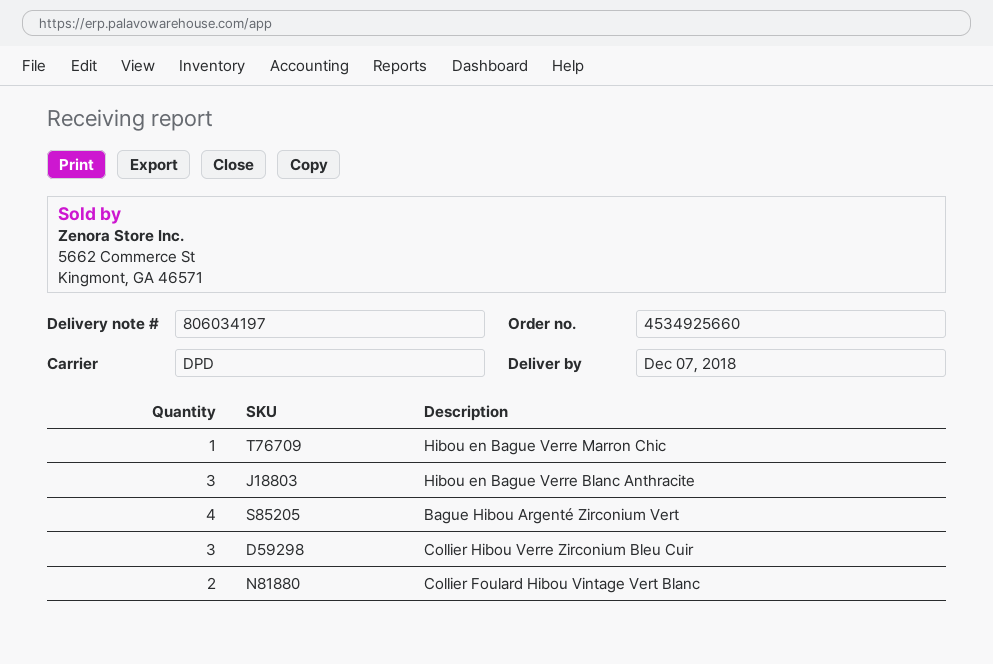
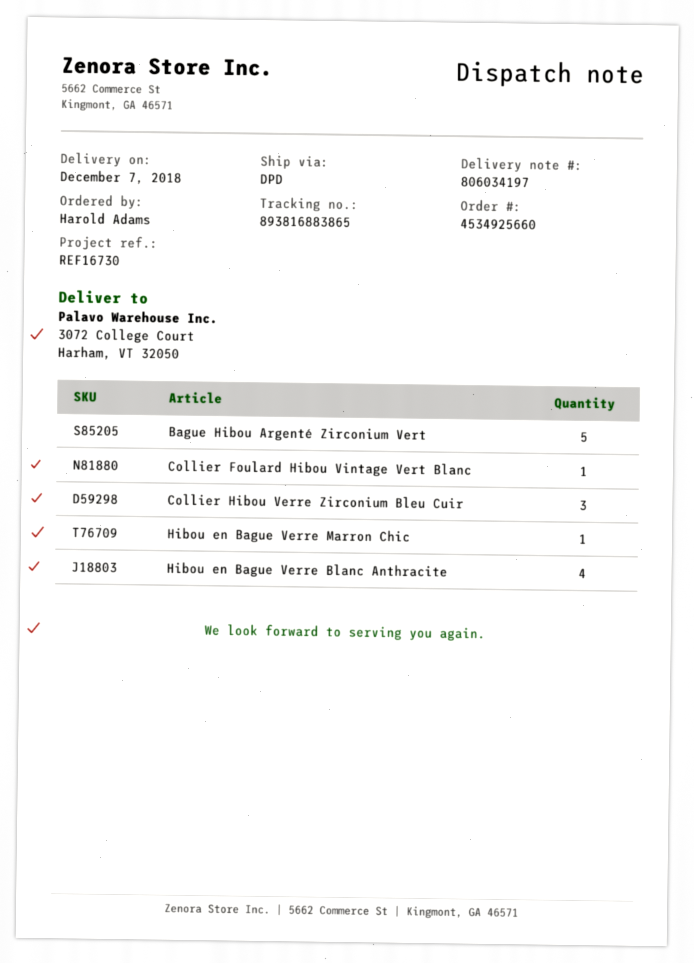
Hibou en Bague Verre Blanc Anthracite: 3 -> 4
Bague Hibou Argenté Zirconium Vert: 4 -> 5
Collier Foulard Hibou Vintage Vert Blanc: 2 -> 1

